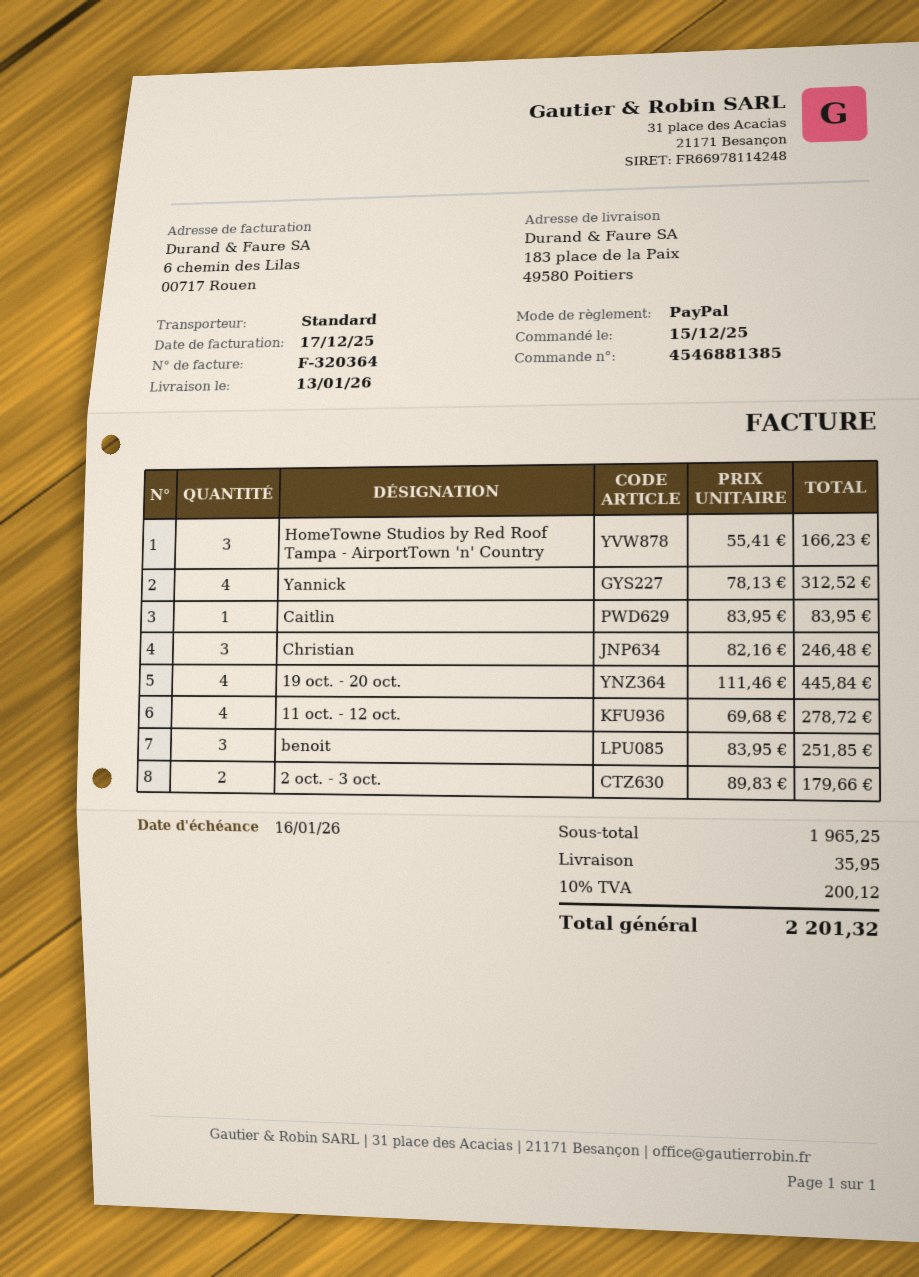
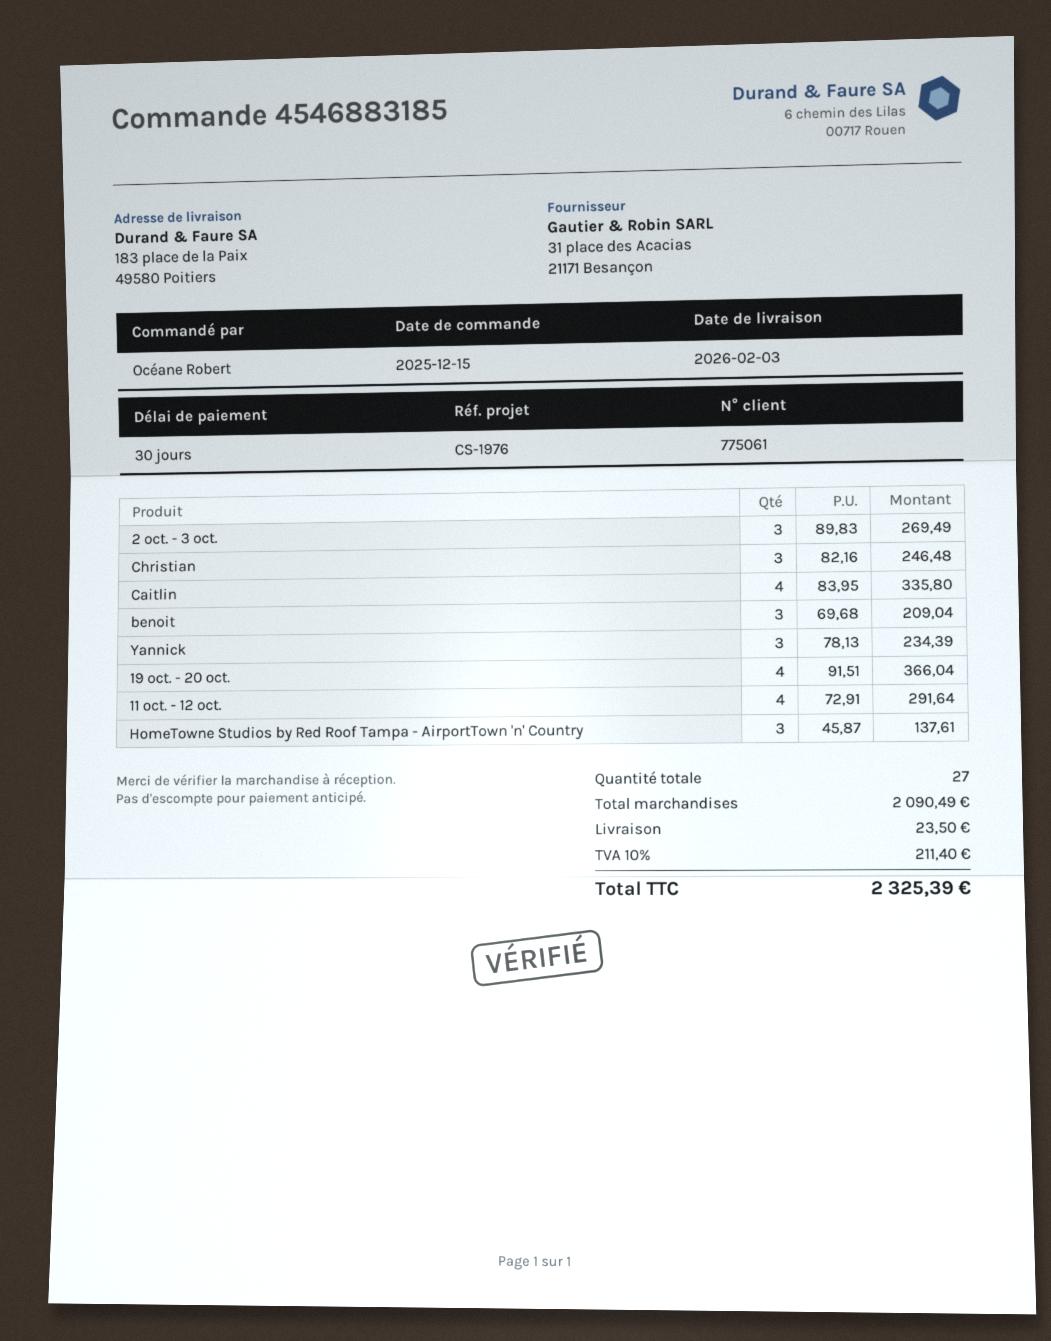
order number: 4546881385 -> 4546883185
delivery date: 2026-01-13 -> 2026-02-03
HomeTowne Studios by Red Roof Tampa - AirportTown 'n' Country: 3 x 55.41 = 166.23 -> 3 x 45.87 = 137.61
Yannick: 4 x 78.13 = 312.52 -> 3 x 78.13 = 234.39
Caitlin: 1 x 83.95 = 83.95 -> 4 x 83.95 = 335.80
19 oct. - 20 oct.: 4 x 111.46 = 445.84 -> 4 x 91.51 = 366.04
11 oct. - 12 oct.: 4 x 69.68 = 278.72 -> 4 x 72.91 = 291.64
benoit: 3 x 83.95 = 251.85 -> 3 x 69.68 = 209.04
2 oct. - 3 oct.: 2 x 89.83 = 179.66 -> 3 x 89.83 = 269.49
subtotal: 1965.25 -> 2090.49
shipping: 35.95 -> 23.50
tax: 10% = 200.12 -> 10% = 211.40
total: 2201.32 -> 2325.39

